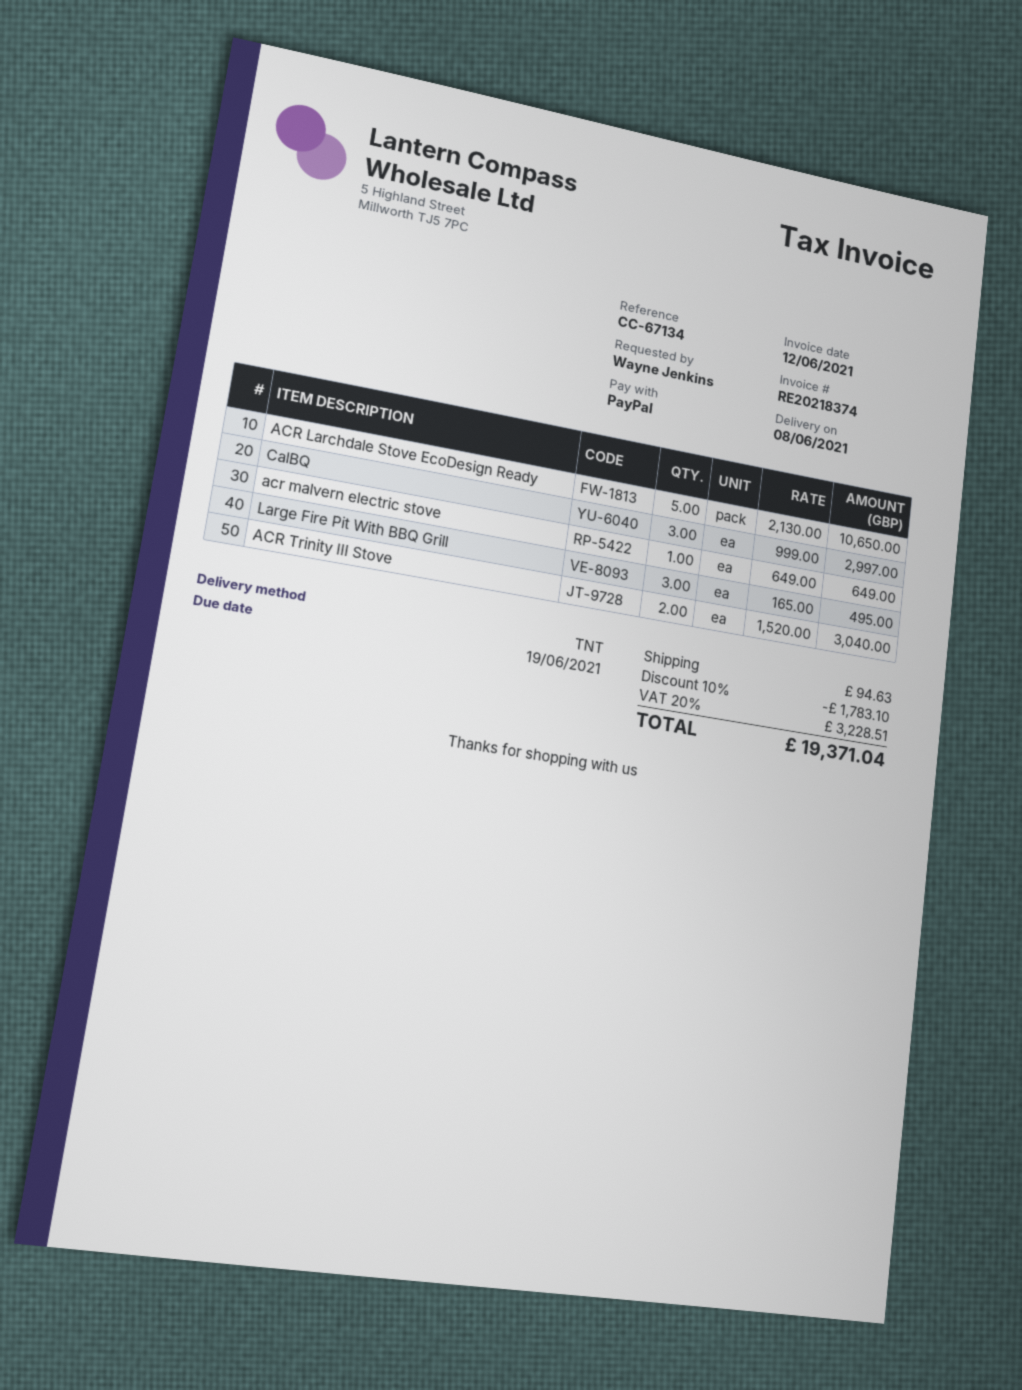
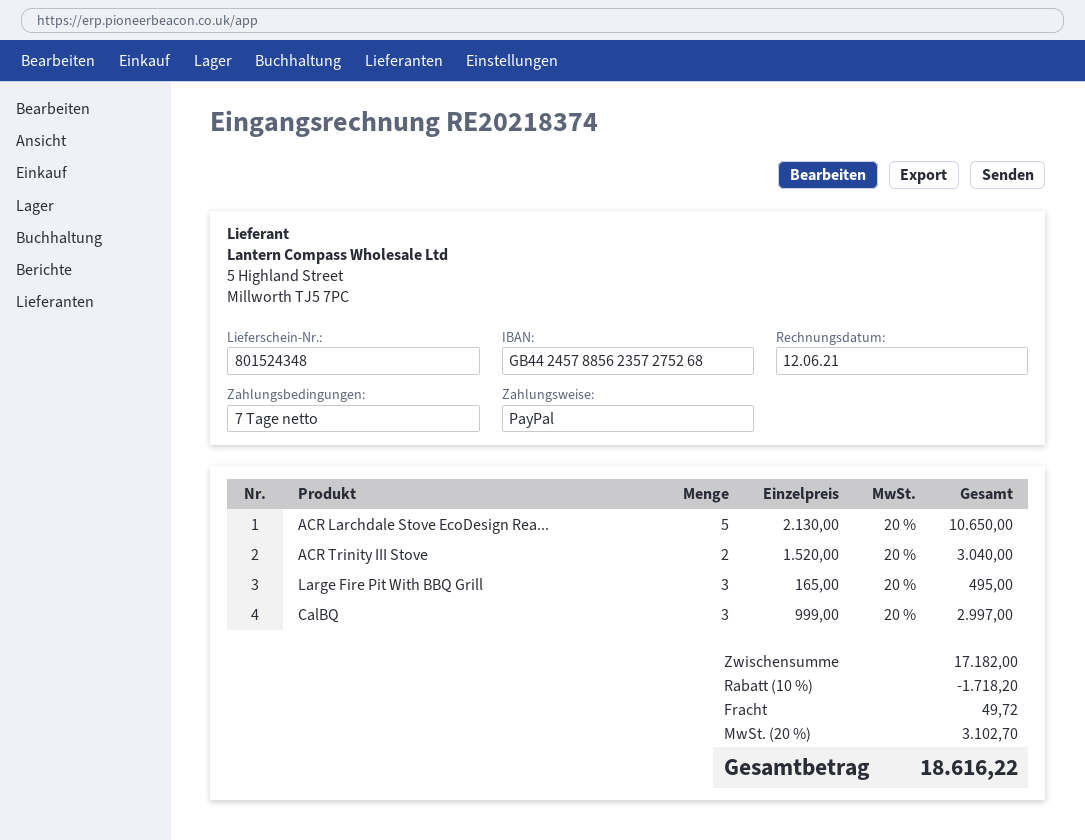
acr malvern electric stove: 1 x 649.00 = 649.00 -> none
discount: 10% = 1783.10 -> 10% = 1718.20
shipping: 94.63 -> 49.72
tax: 20% = 3228.51 -> 20% = 3102.70
total: 19371.04 -> 18616.22

